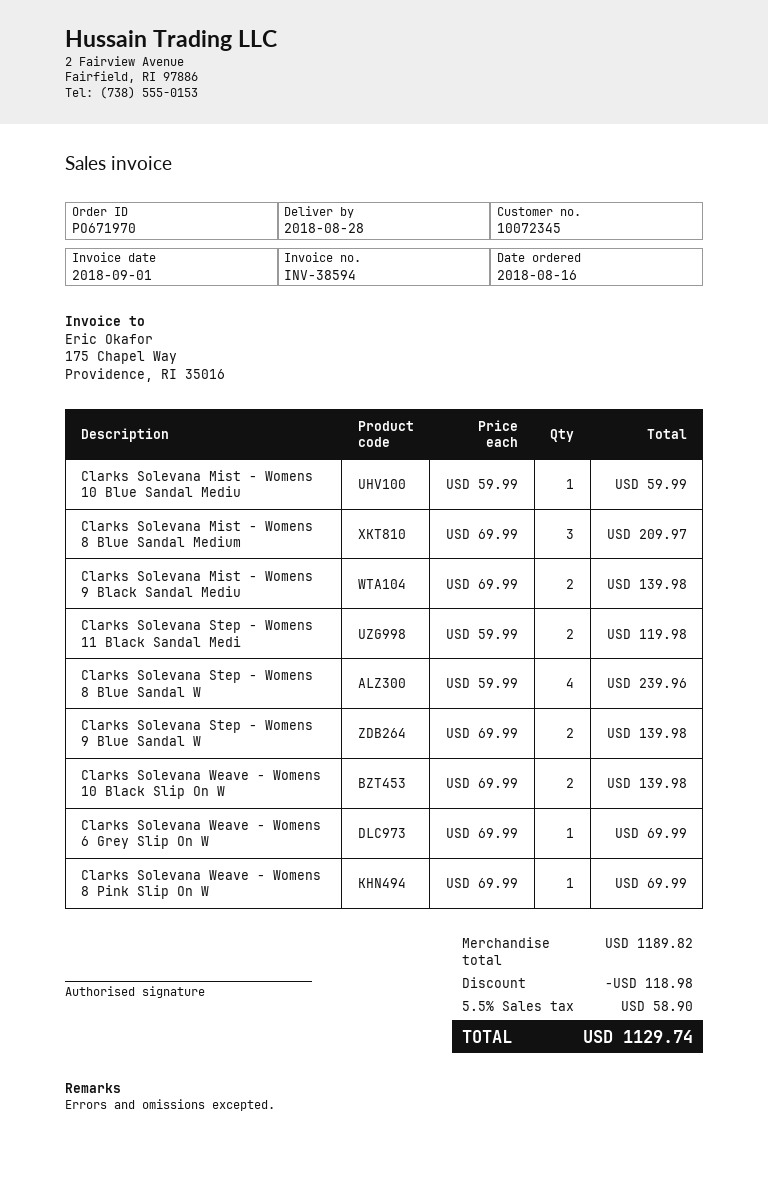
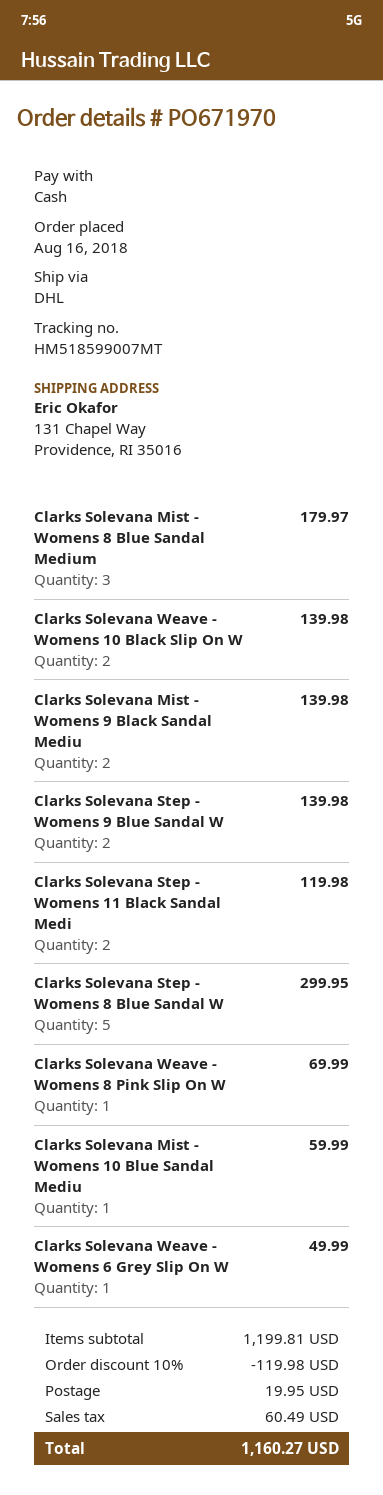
Clarks Solevana Mist - Womens 8 Blue Sandal Medium: 3 for 209.97 -> 3 for 179.97
Clarks Solevana Step - Womens 8 Blue Sandal W: 4 for 239.96 -> 5 for 299.95
Clarks Solevana Weave - Womens 6 Grey Slip On W: 1 for 69.99 -> 1 for 49.99
subtotal: 1189.82 -> 1199.81
discount: 118.98 -> 119.98
shipping: none -> 19.95
tax: 58.90 -> 60.49
total: 1129.74 -> 1160.27

